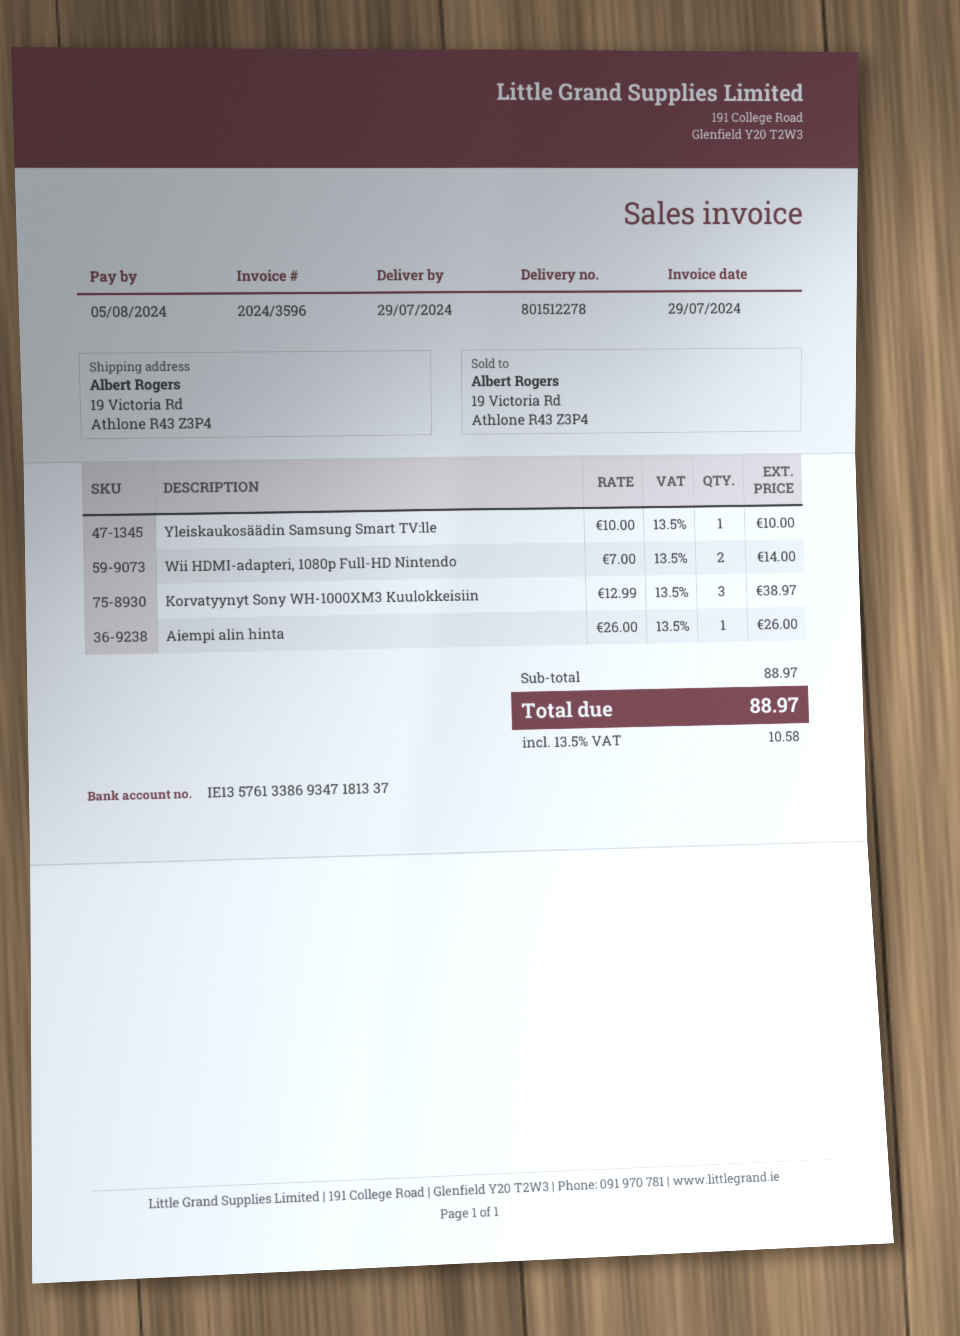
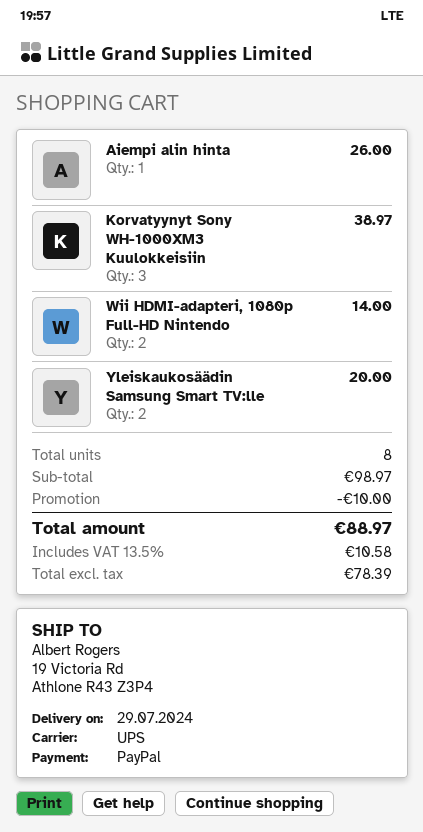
Yleiskaukosäädin Samsung Smart TV:lle: 1 for 10.00 -> 2 for 20.00
subtotal: 88.97 -> 98.97
discount: none -> 10.00

